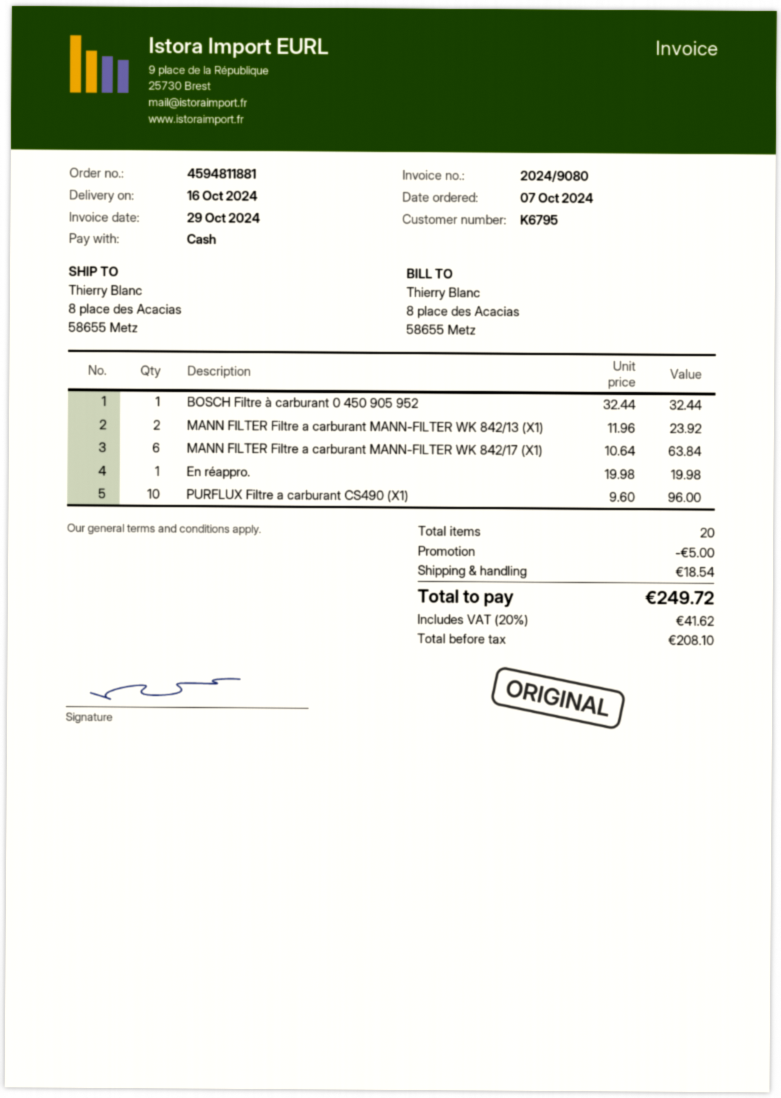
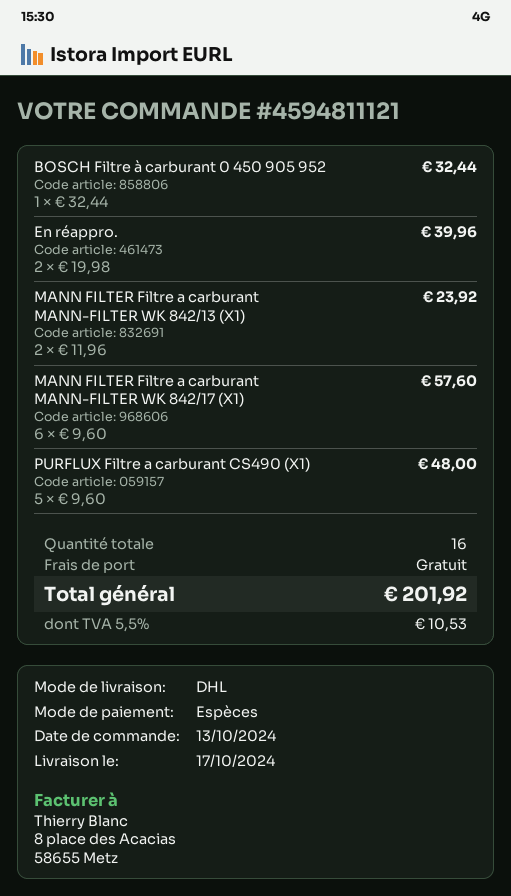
order number: 4594811881 -> 4594811121
order date: 2024-10-07 -> 2024-10-13
delivery date: 2024-10-16 -> 2024-10-17
MANN FILTER Filtre a carburant MANN-FILTER WK 842/17 (X1): 6 x 10.64 = 63.84 -> 6 x 9.60 = 57.60
En réappro.: 1 x 19.98 = 19.98 -> 2 x 19.98 = 39.96
PURFLUX Filtre a carburant CS490 (X1): 10 x 9.60 = 96.00 -> 5 x 9.60 = 48.00
total quantity: 20 -> 16
discount: 5.00 -> none
shipping: 18.54 -> 0.00
tax: 20% = 41.62 -> 5.5% = 10.53
total: 249.72 -> 201.92

